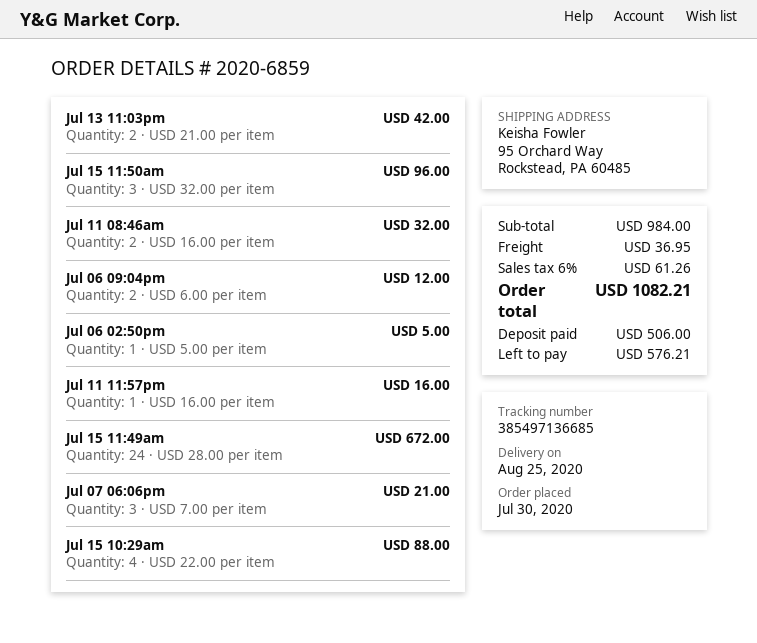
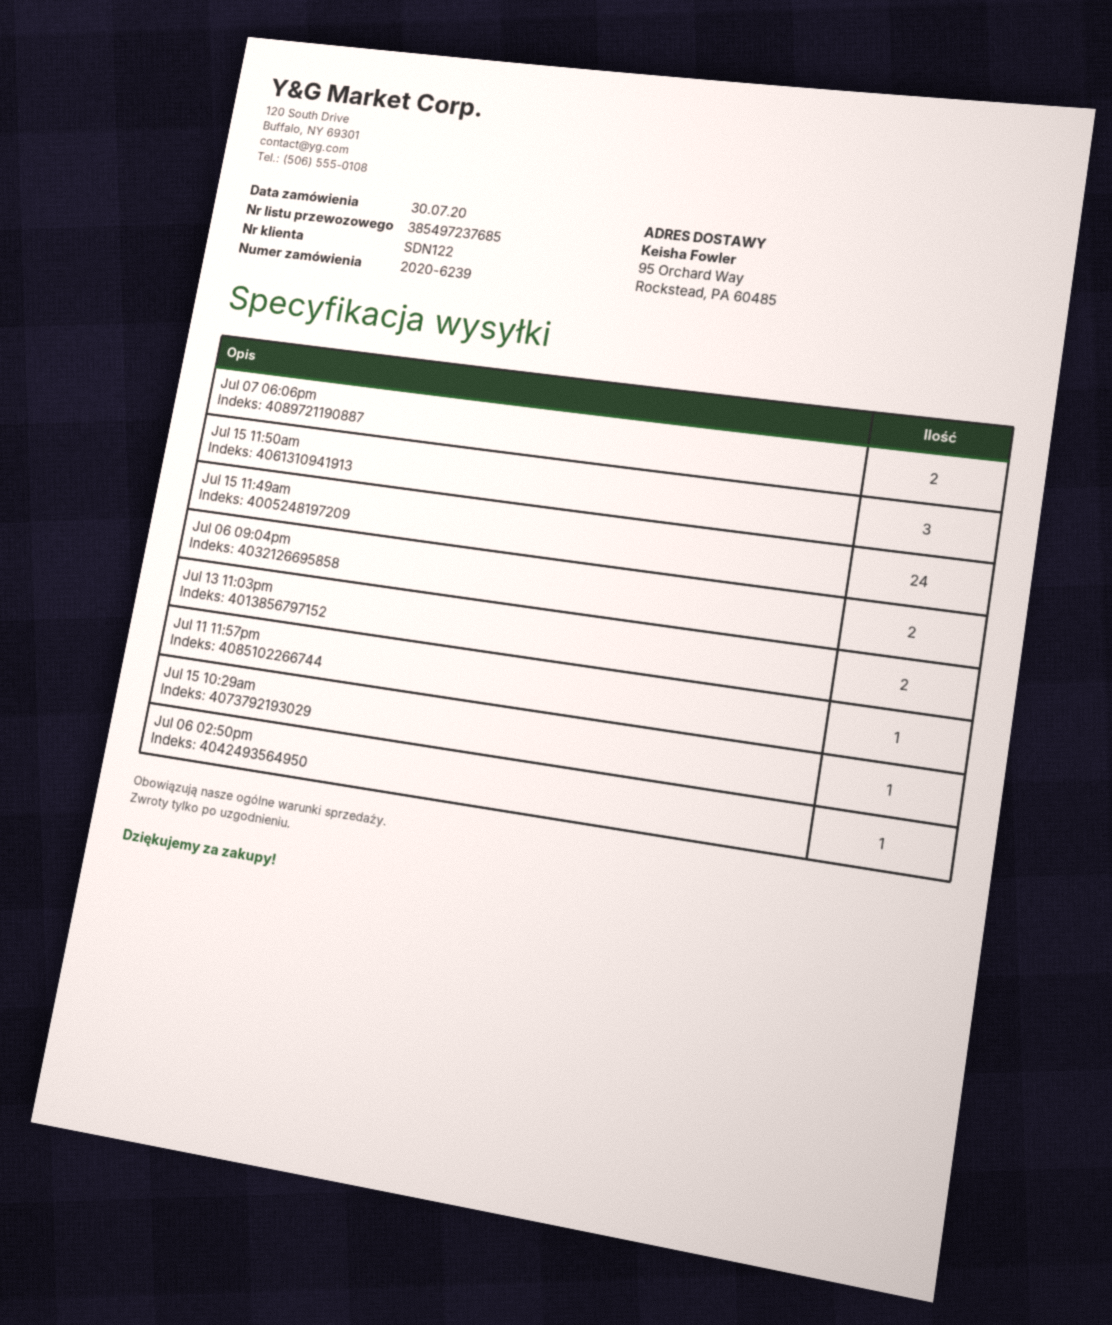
order number: 2020-6859 -> 2020-6239
tracking number: 385497136685 -> 385497237685
Jul 11 08:46am: 2 -> none
Jul 07 06:06pm: 3 -> 2
Jul 15 10:29am: 4 -> 1

